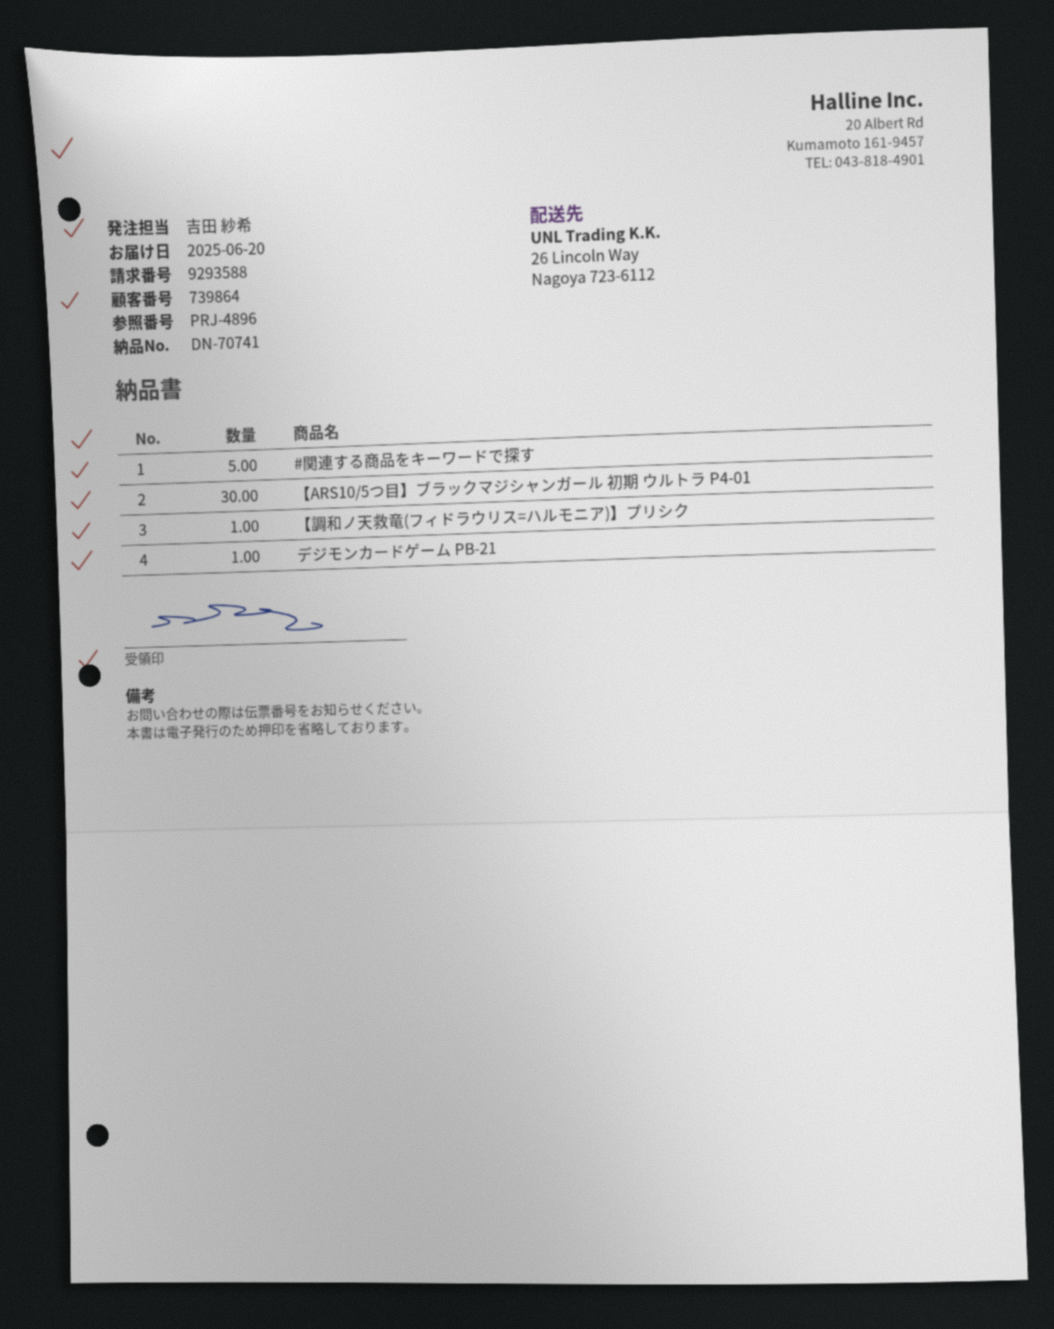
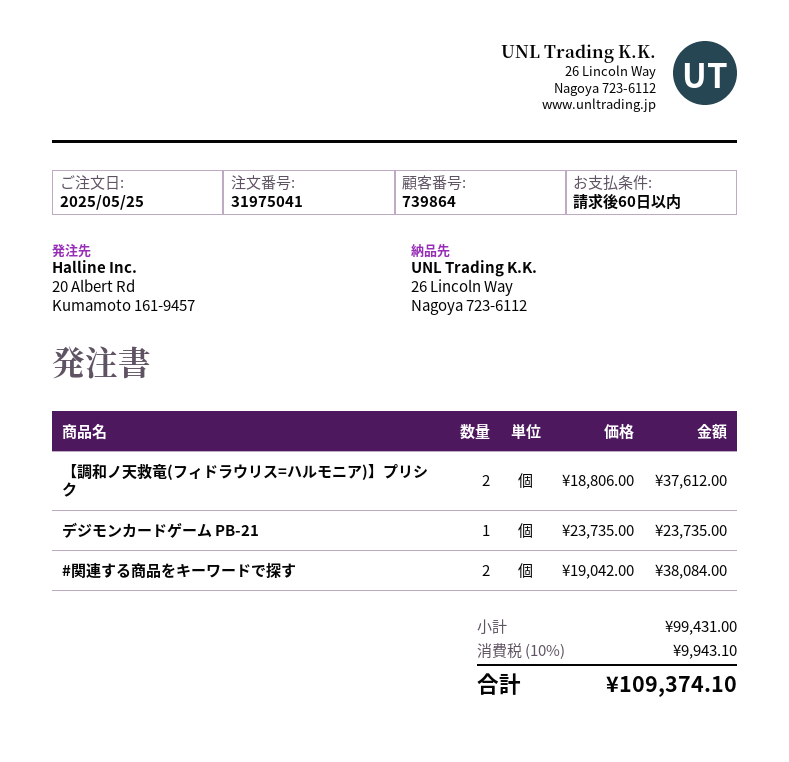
#関連する商品をキーワードで探す: 5 -> 2
【ARS10/5つ目】ブラックマジシャンガール 初期 ウルトラ P4-01: 30 -> none
【調和ノ天救竜(フィドラウリス=ハルモニア)】プリシク: 1 -> 2

